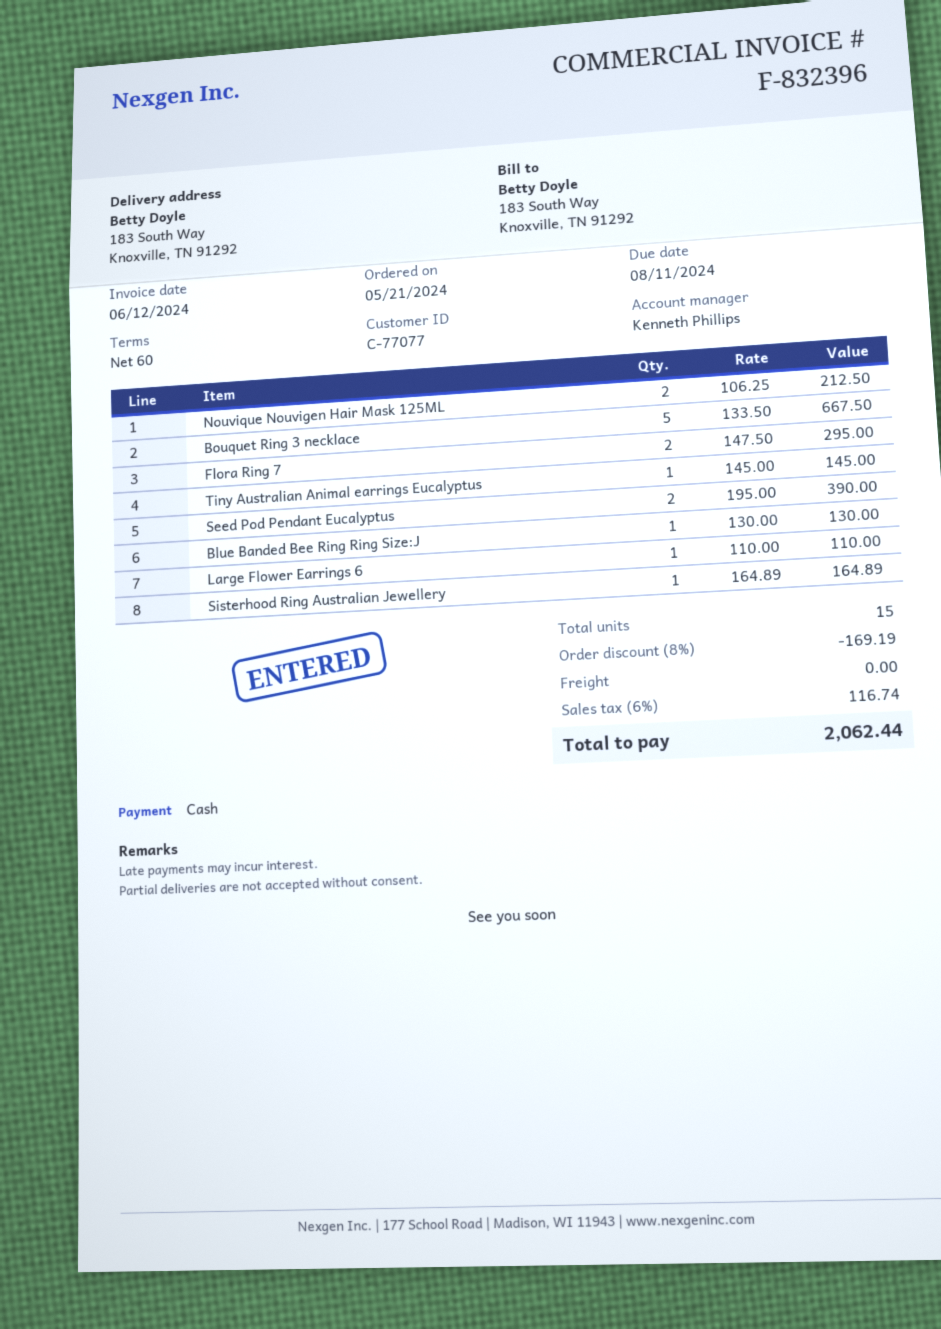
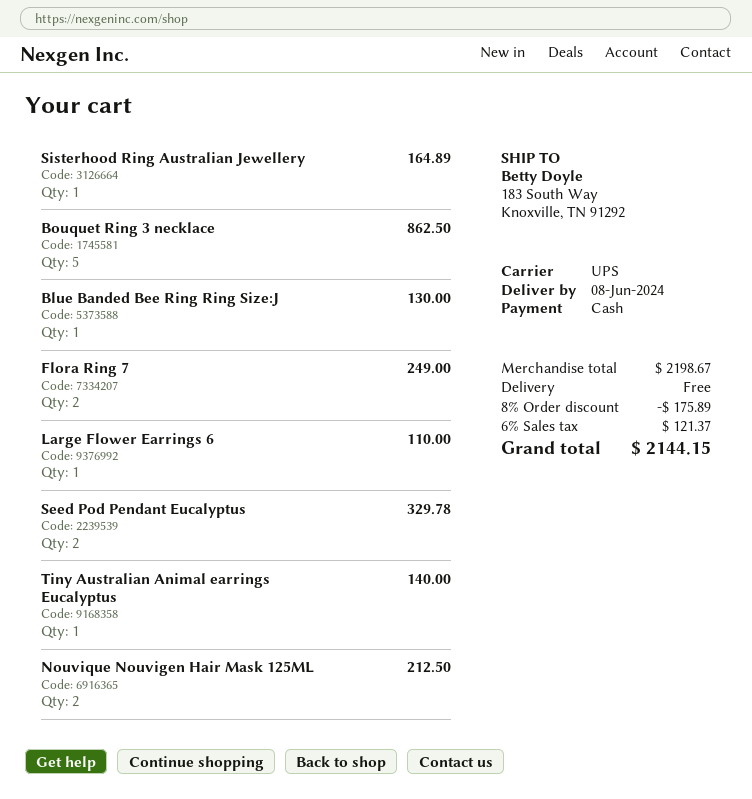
Bouquet Ring 3 necklace: 5 for 667.50 -> 5 for 862.50
Flora Ring 7: 2 for 295.00 -> 2 for 249.00
Tiny Australian Animal earrings Eucalyptus: 1 for 145.00 -> 1 for 140.00
Seed Pod Pendant Eucalyptus: 2 for 390.00 -> 2 for 329.78
discount: 8% = 169.19 -> 8% = 175.89
tax: 6% = 116.74 -> 6% = 121.37
total: 2062.44 -> 2144.15

